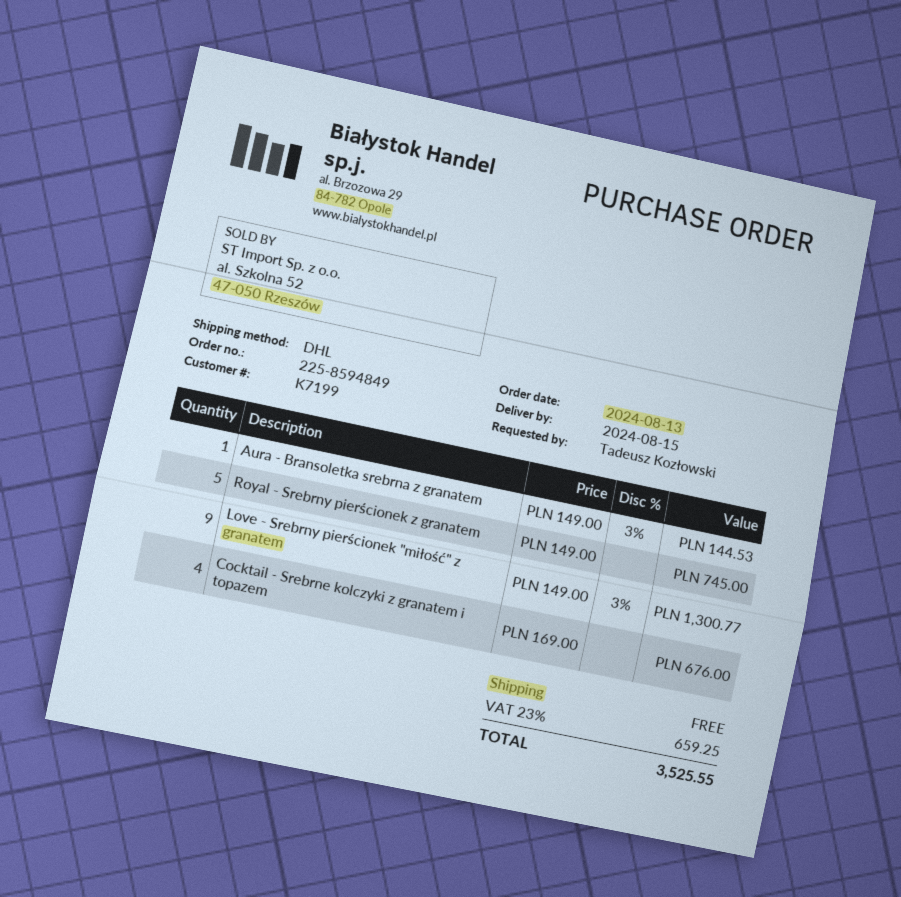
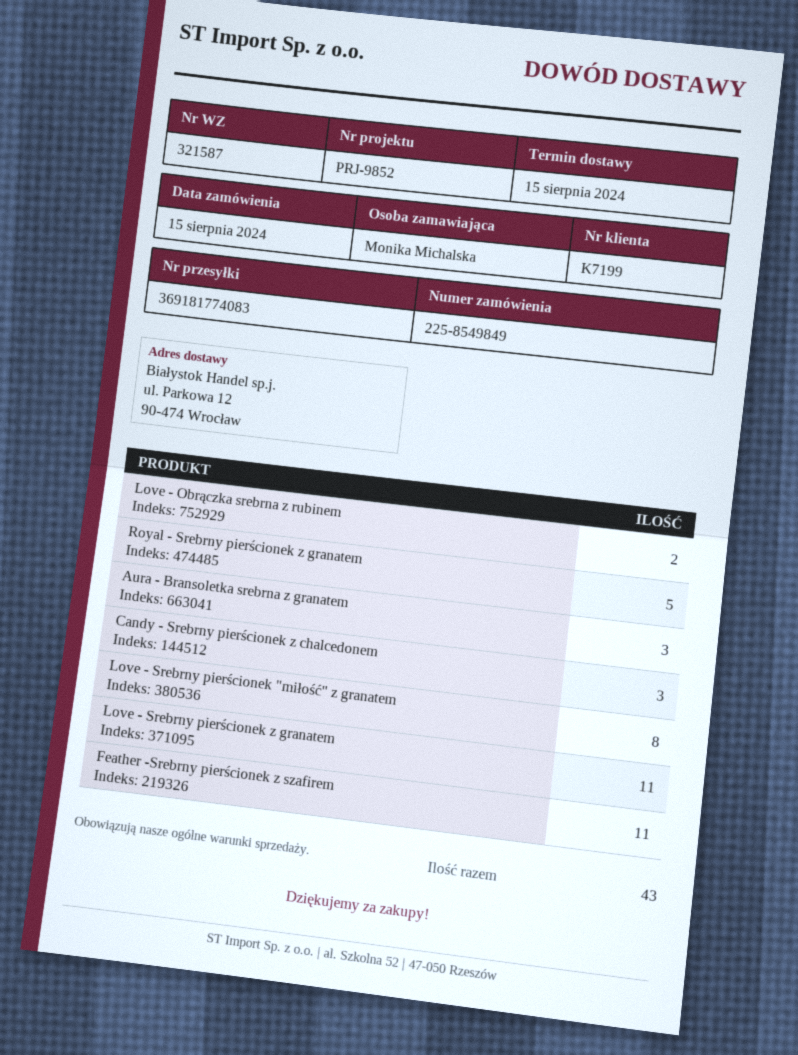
order number: 225-8594849 -> 225-8549849
order date: 2024-08-13 -> 2024-08-15
ordered by: Tadeusz Kozłowski -> Monika Michalska
Aura - Bransoletka srebrna z granatem: 1 -> 3
Love - Srebrny pierścionek "miłość" z granatem: 9 -> 8
Cocktail - Srebrne kolczyki z granatem i topazem: 4 -> none
Love - Obrączka srebrna z rubinem: none -> 2
Candy - Srebrny pierścionek z chalcedonem: none -> 3
Love - Srebrny pierścionek z granatem: none -> 11
Feather -Srebrny pierścionek z szafirem: none -> 11

